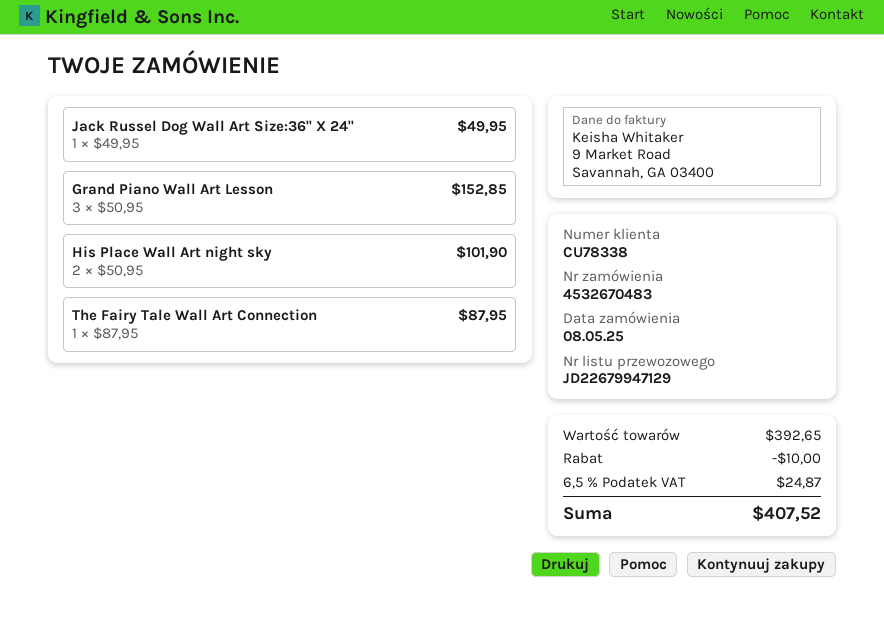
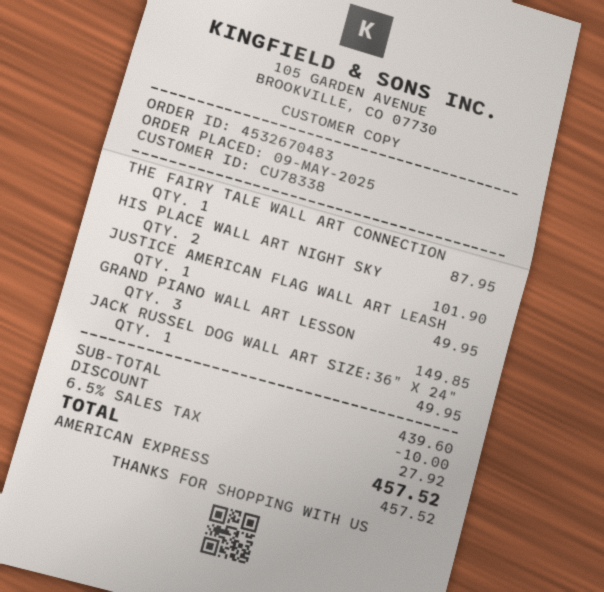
order date: 2025-05-08 -> 2025-05-09
Grand Piano Wall Art Lesson: 3 for 152.85 -> 3 for 149.85
JUSTICE AMERICAN FLAG WALL ART LEASH: none -> 1 for 49.95
subtotal: 392.65 -> 439.60
tax: 6.5% = 24.87 -> 6.5% = 27.92
total: 407.52 -> 457.52

